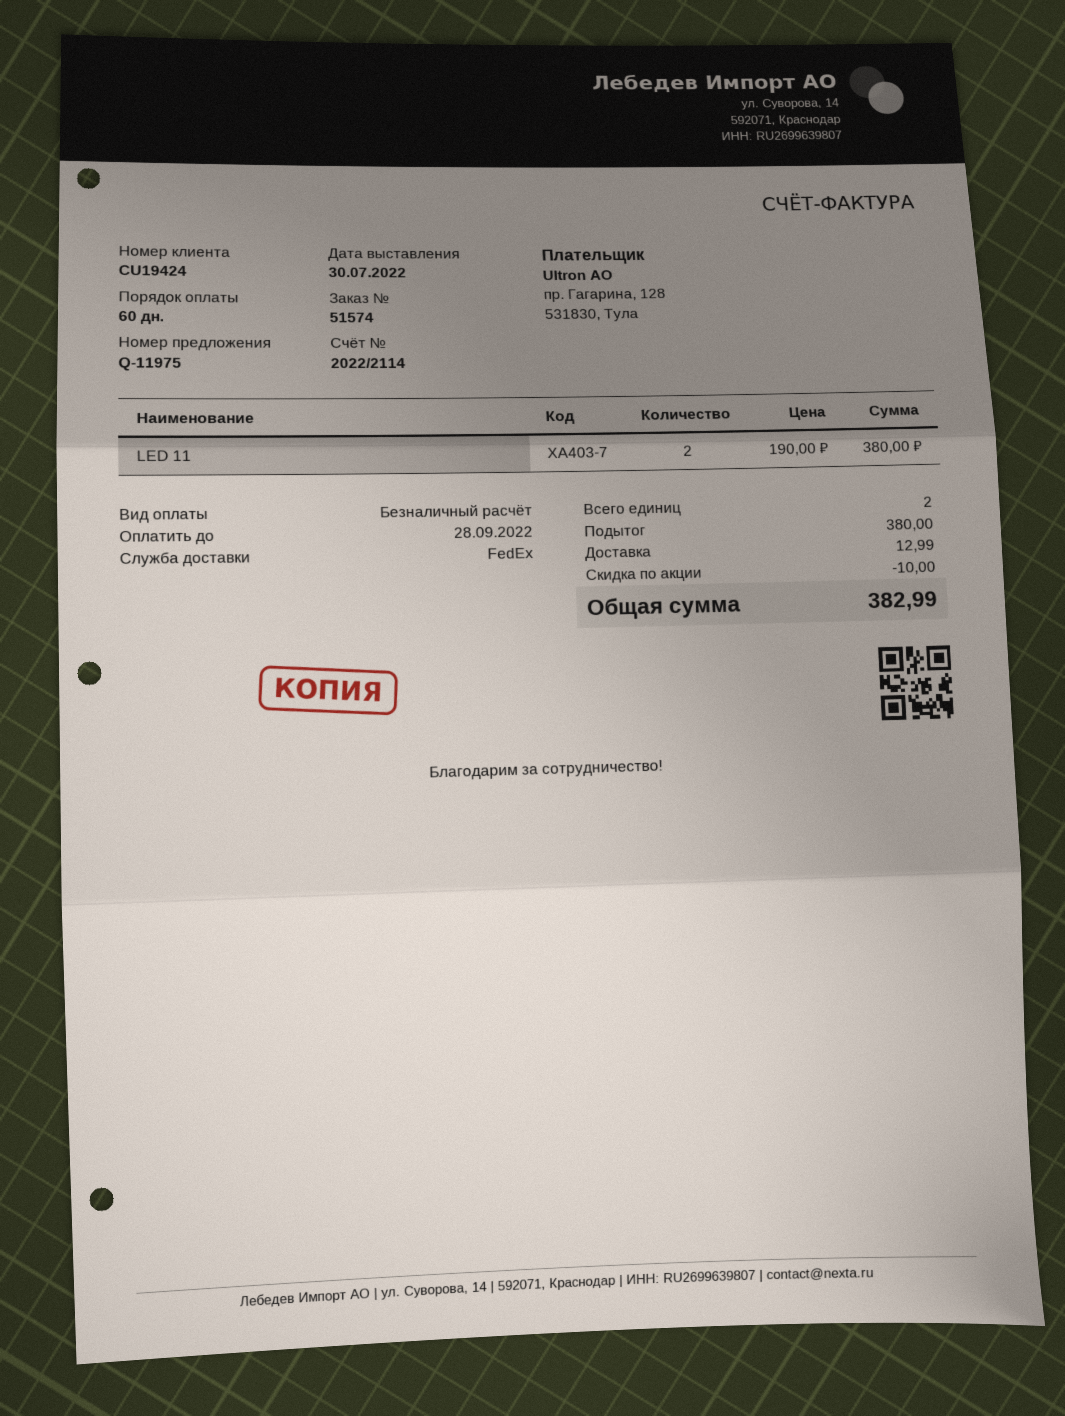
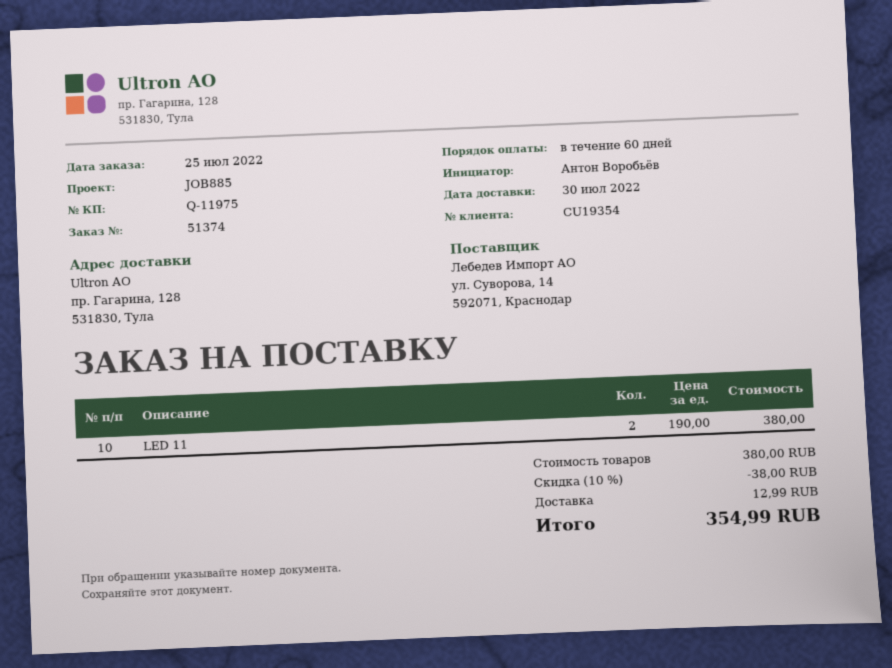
order number: 51574 -> 51374
customer number: CU19424 -> CU19354
discount: 10.00 -> 38.00
total: 382.99 -> 354.99

